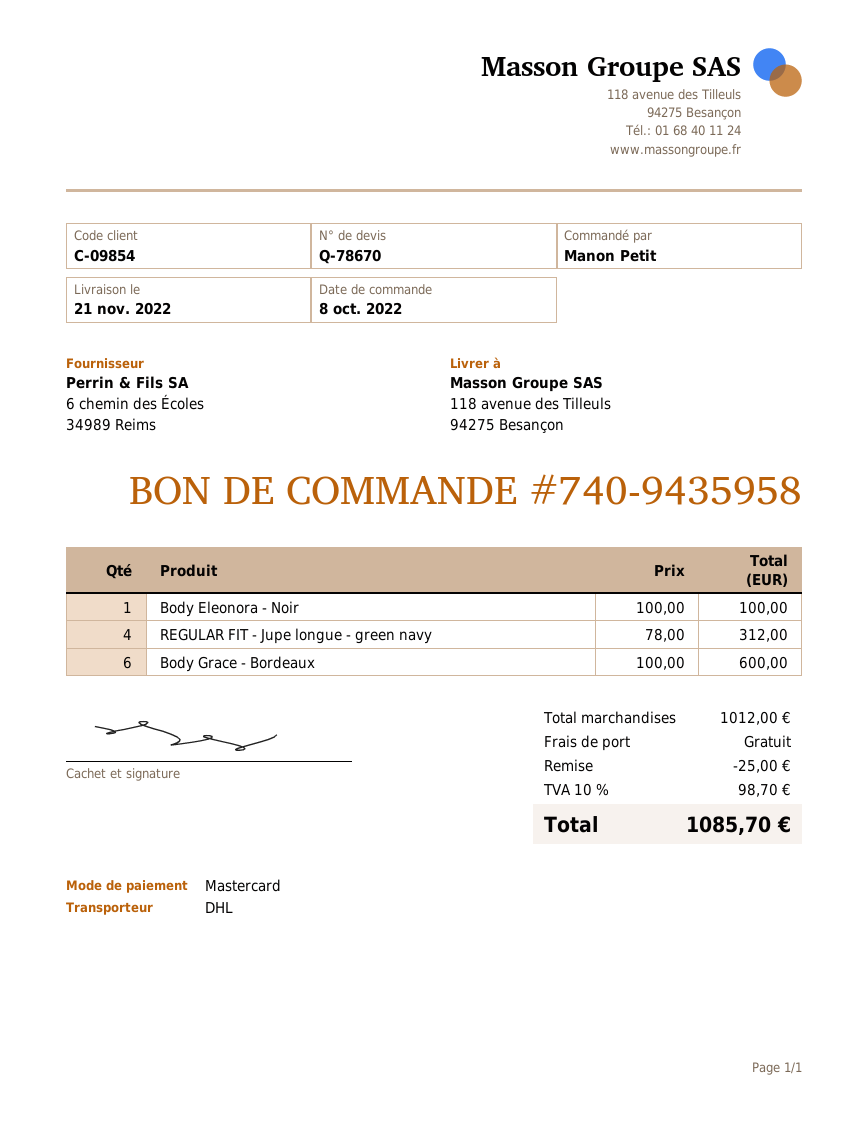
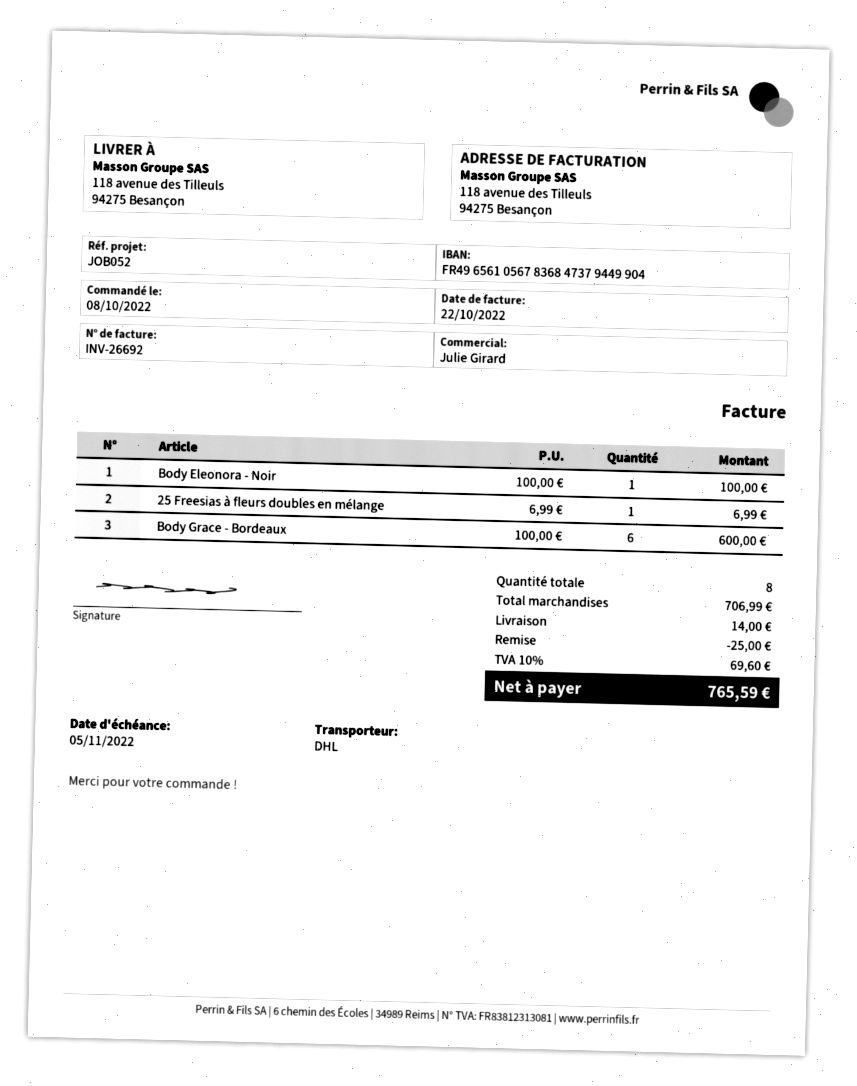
REGULAR FIT - Jupe longue - green navy: 4 x 78.00 = 312.00 -> none
25 Freesias à fleurs doubles en mélange: none -> 1 x 6.99 = 6.99
subtotal: 1012.00 -> 706.99
shipping: 0.00 -> 14.00
tax: 10% = 98.70 -> 10% = 69.60
total: 1085.70 -> 765.59

